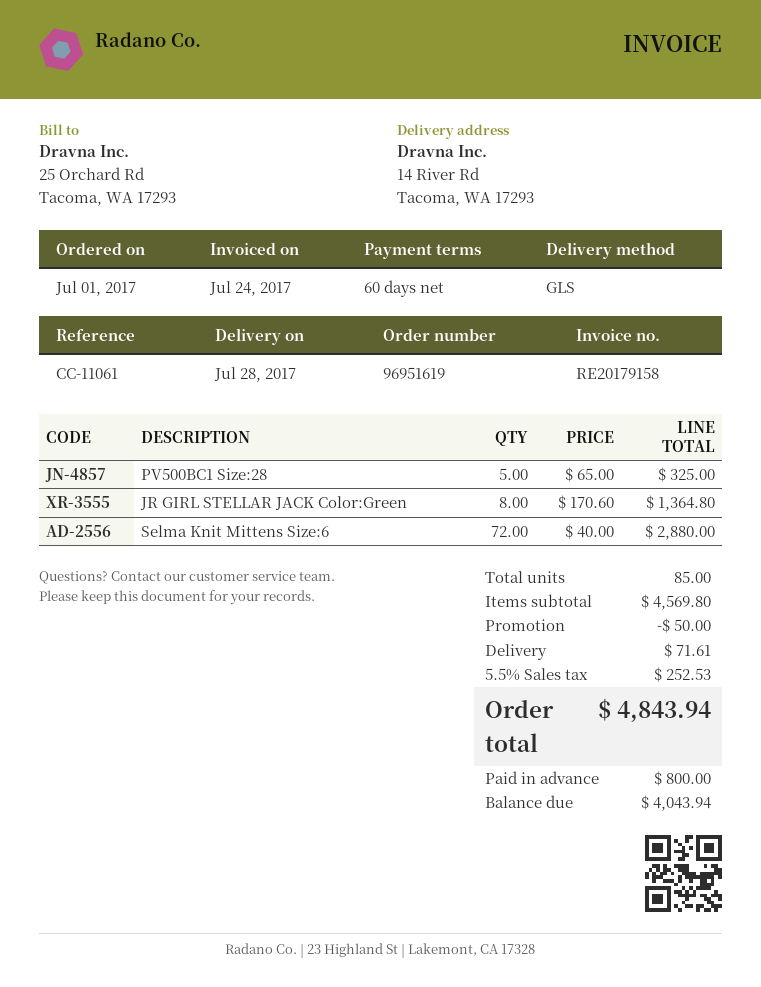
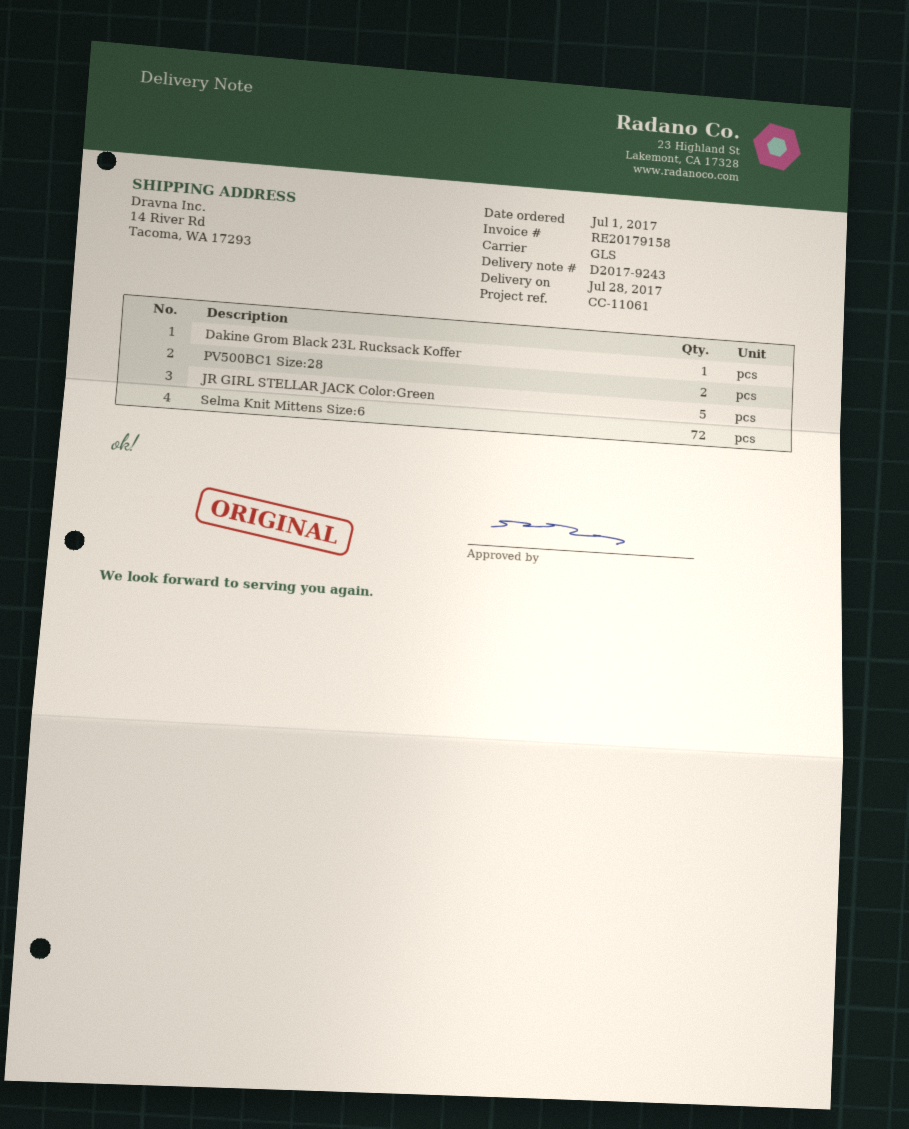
PV500BC1 Size:28: 5 -> 2
JR GIRL STELLAR JACK Color:Green: 8 -> 5
Dakine Grom Black 23L Rucksack Koffer: none -> 1

